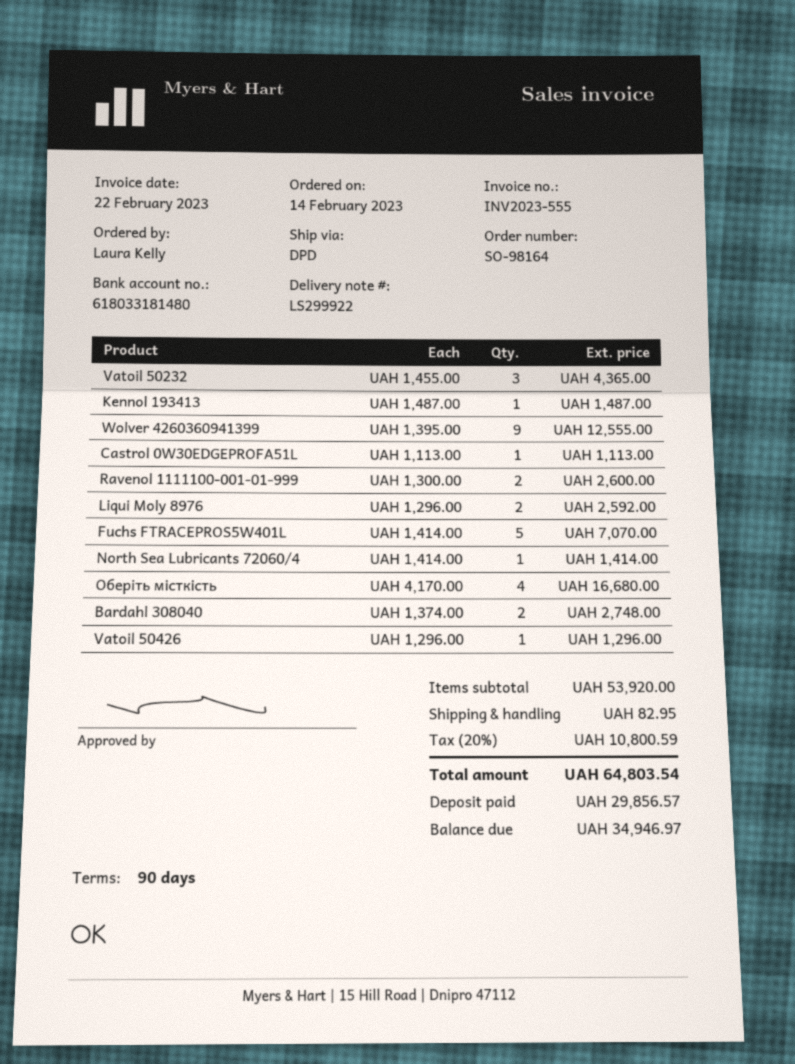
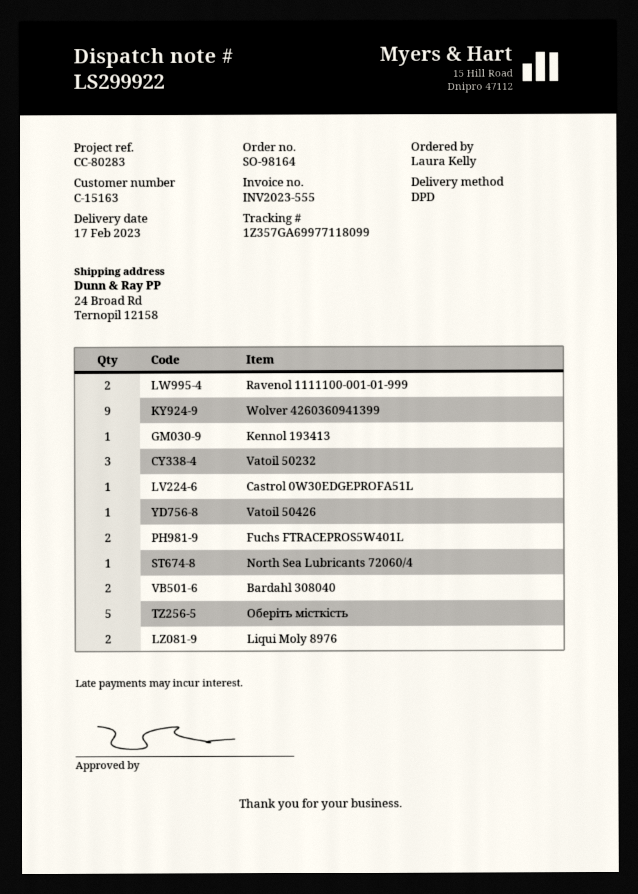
Fuchs FTRACEPROS5W401L: 5 -> 2
Оберіть місткість: 4 -> 5

